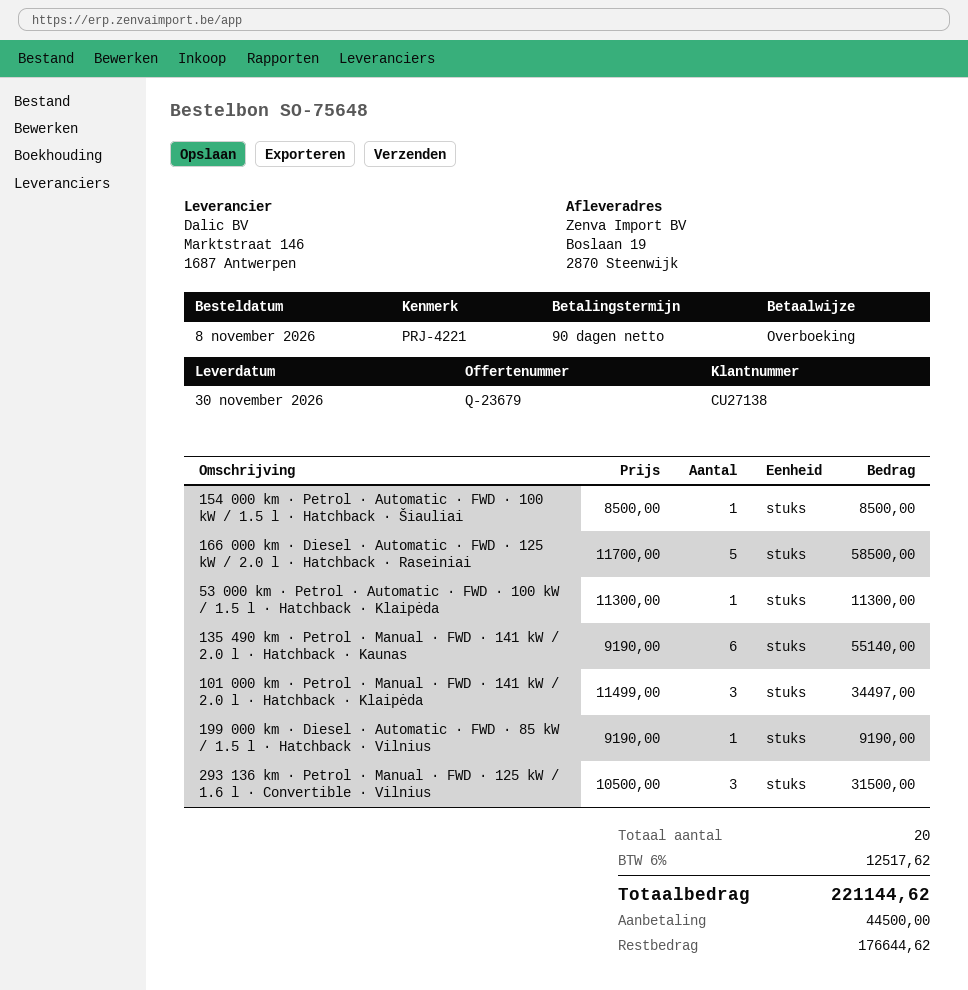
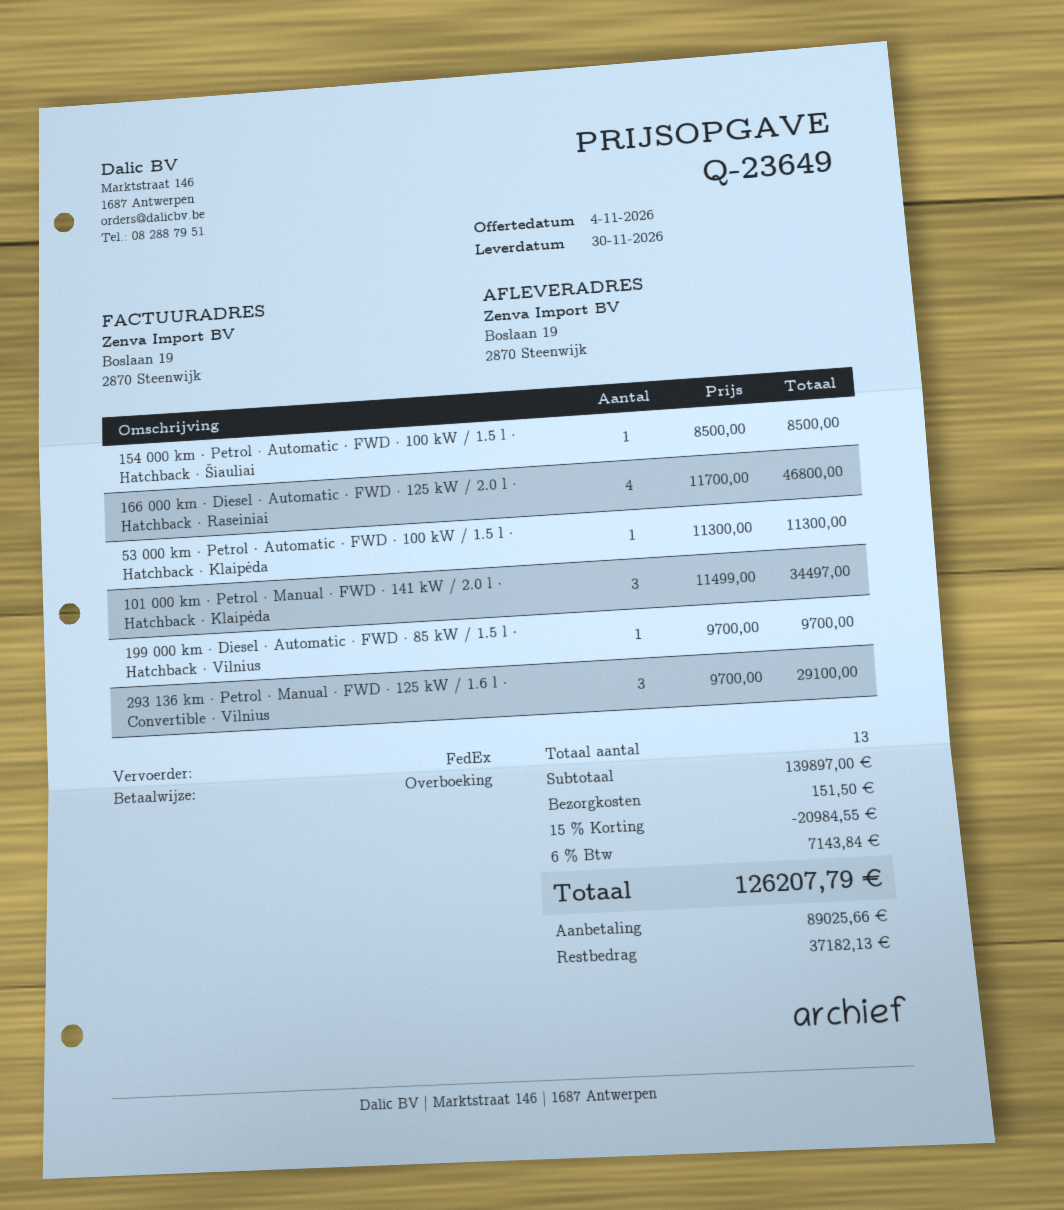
quote number: Q-23679 -> Q-23649
166 000 km · Diesel · Automatic · FWD · 125 kW / 2.0 l · Hatchback · Raseiniai: 5 x 11700.00 = 58500.00 -> 4 x 11700.00 = 46800.00
135 490 km · Petrol · Manual · FWD · 141 kW / 2.0 l · Hatchback · Kaunas: 6 x 9190.00 = 55140.00 -> none
199 000 km · Diesel · Automatic · FWD · 85 kW / 1.5 l · Hatchback · Vilnius: 1 x 9190.00 = 9190.00 -> 1 x 9700.00 = 9700.00
293 136 km · Petrol · Manual · FWD · 125 kW / 1.6 l · Convertible · Vilnius: 3 x 10500.00 = 31500.00 -> 3 x 9700.00 = 29100.00
total quantity: 20 -> 13
discount: none -> 15% = 20984.55
shipping: none -> 151.50
tax: 6% = 12517.62 -> 6% = 7143.84
total: 221144.62 -> 126207.79
deposit: 44500.00 -> 89025.66
balance: 176644.62 -> 37182.13

